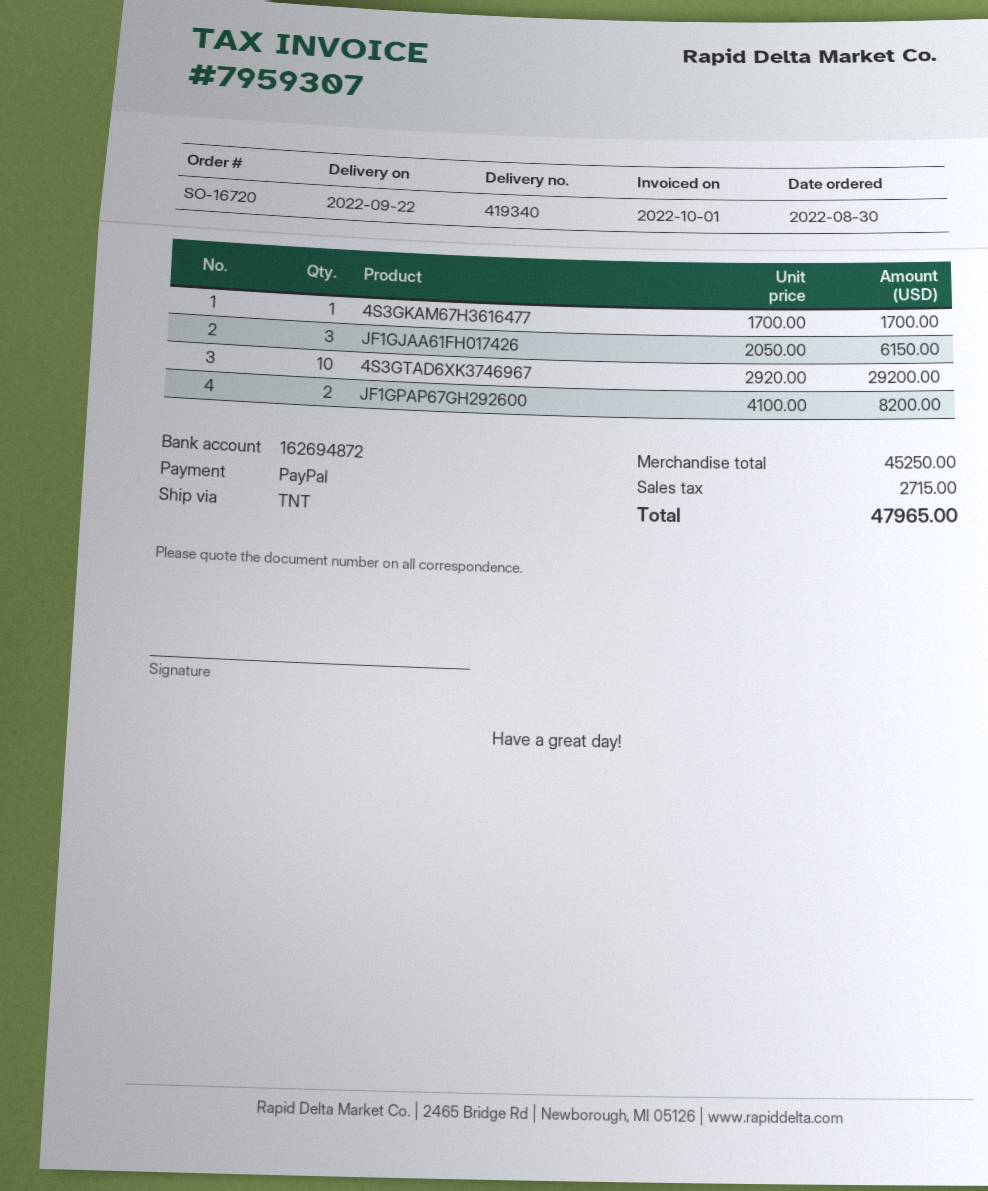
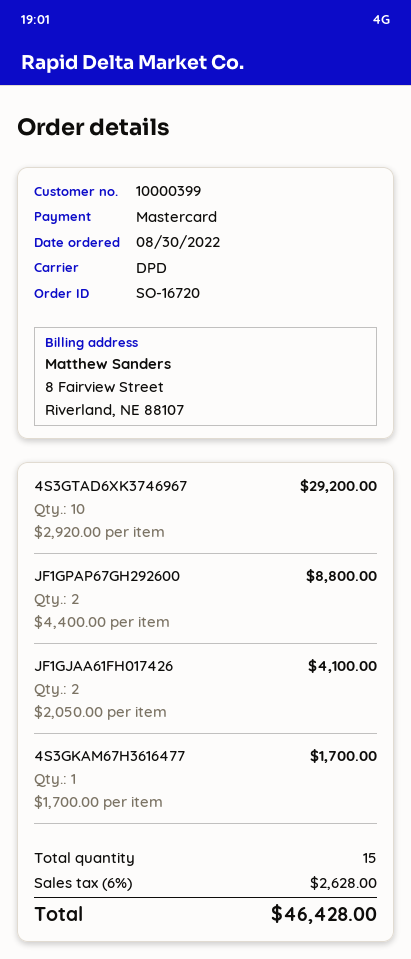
payment method: PayPal -> Mastercard
shipping method: TNT -> DPD
JF1GJAA61FH017426: 3 x 2050.00 = 6150.00 -> 2 x 2050.00 = 4100.00
JF1GPAP67GH292600: 2 x 4100.00 = 8200.00 -> 2 x 4400.00 = 8800.00
tax: 2715.00 -> 2628.00
total: 47965.00 -> 46428.00

